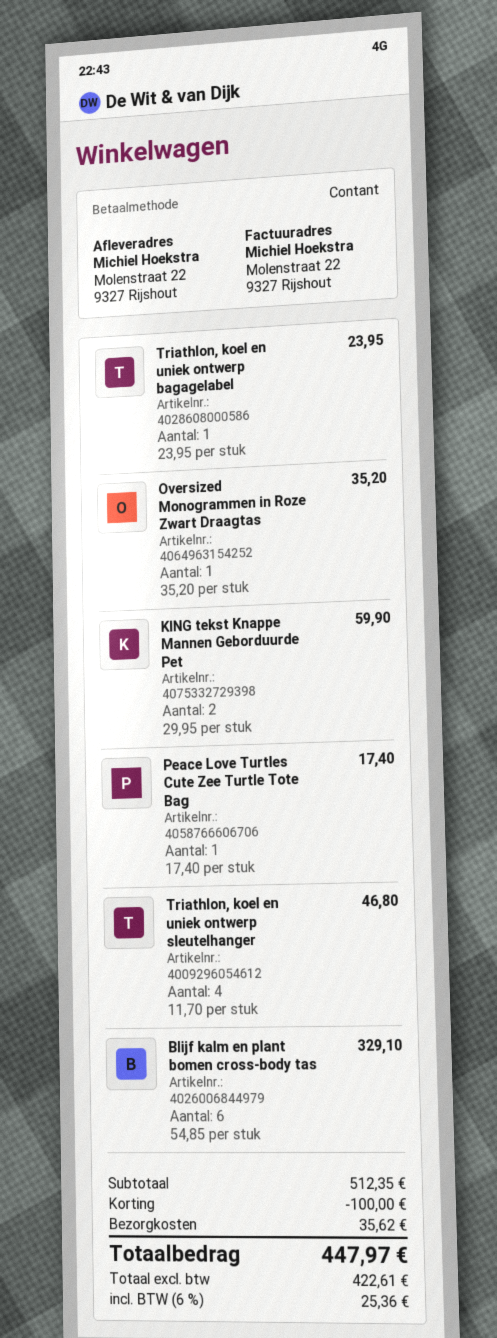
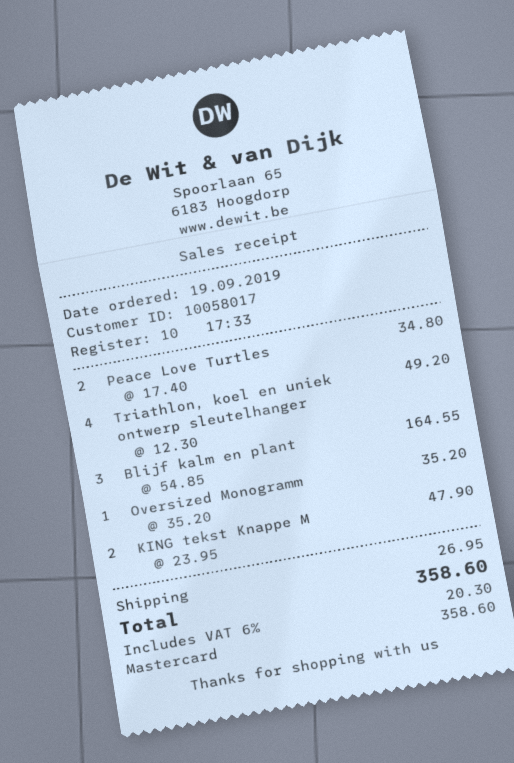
payment method: cash -> Mastercard
Triathlon, koel en uniek ontwerp bagagelabel: 1 x 23.95 = 23.95 -> none
KING tekst Knappe Mannen Geborduurde Pet: 2 x 29.95 = 59.90 -> 2 x 23.95 = 47.90
Peace Love Turtles Cute Zee Turtle Tote Bag: 1 x 17.40 = 17.40 -> 2 x 17.40 = 34.80
Triathlon, koel en uniek ontwerp sleutelhanger: 4 x 11.70 = 46.80 -> 4 x 12.30 = 49.20
Blijf kalm en plant bomen cross-body tas: 6 x 54.85 = 329.10 -> 3 x 54.85 = 164.55
discount: 100.00 -> none
shipping: 35.62 -> 26.95
tax: 6% = 25.36 -> 6% = 20.30
total: 447.97 -> 358.60

